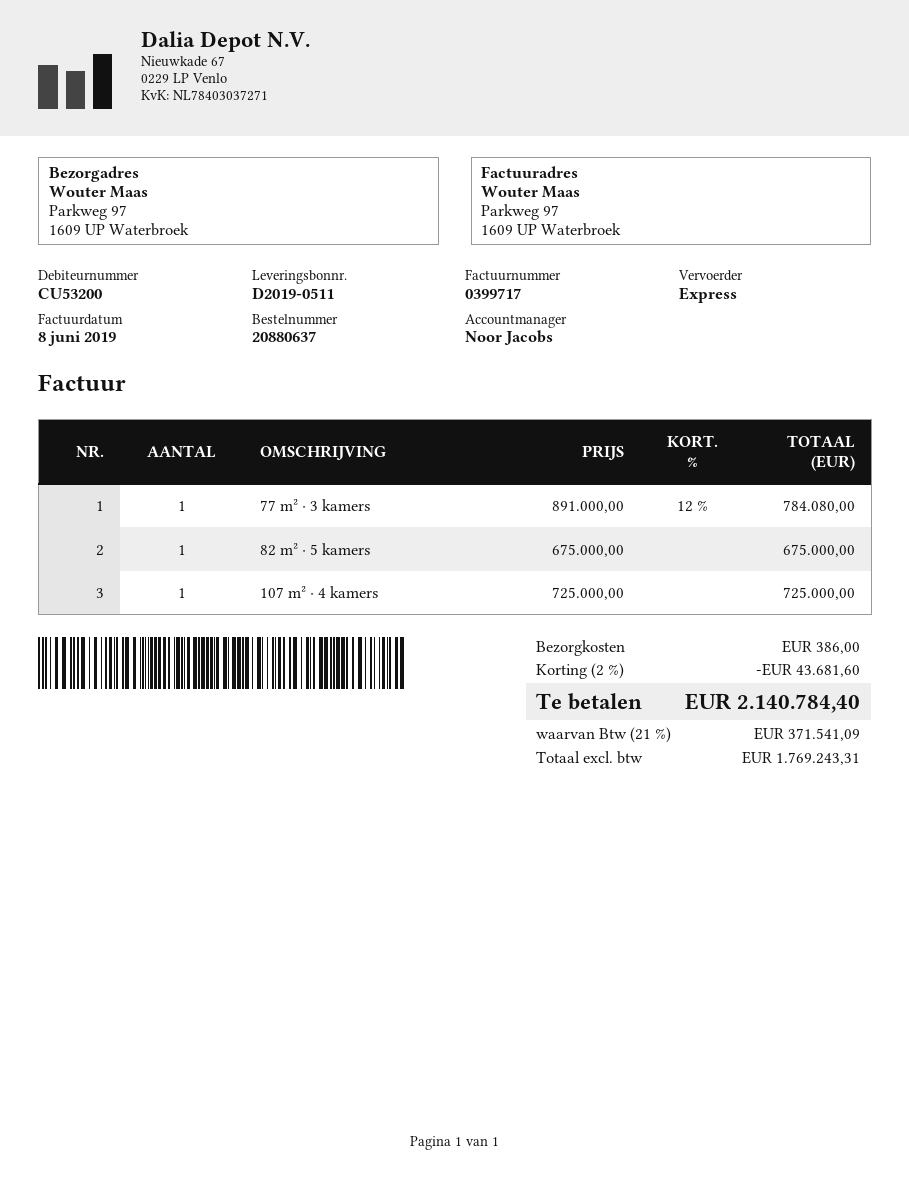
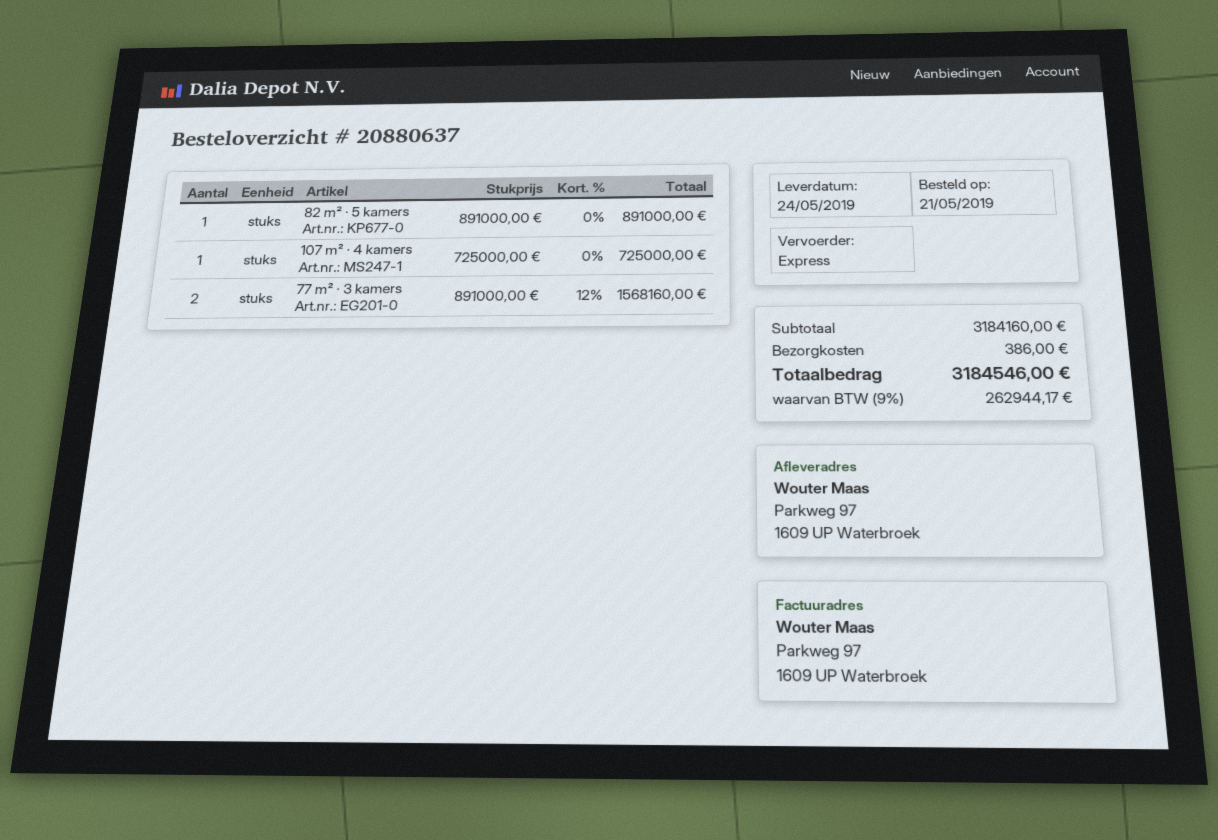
77 m² · 3 kamers: 1 x 891000.00 - 12% = 784080.00 -> 2 x 891000.00 - 12% = 1568160.00
82 m² · 5 kamers: 1 x 675000.00 = 675000.00 -> 1 x 891000.00 = 891000.00
discount: 2% = 43681.60 -> none
tax: 21% = 371541.09 -> 9% = 262944.17
total: 2140784.40 -> 3184546.00

